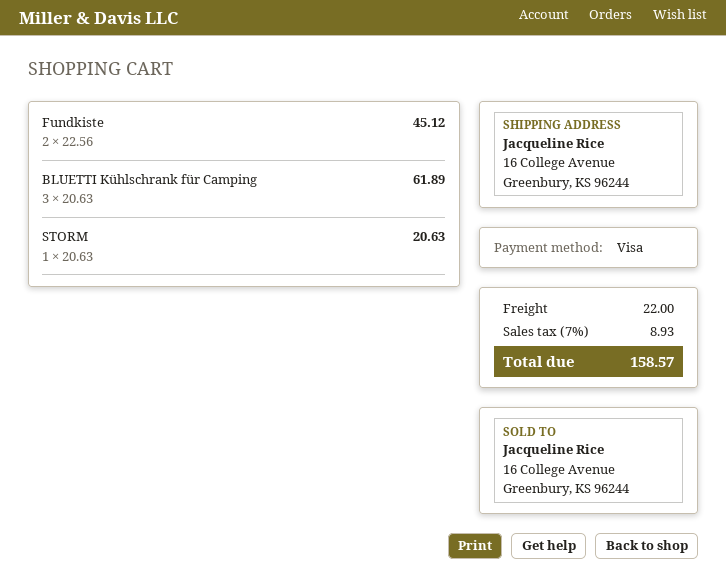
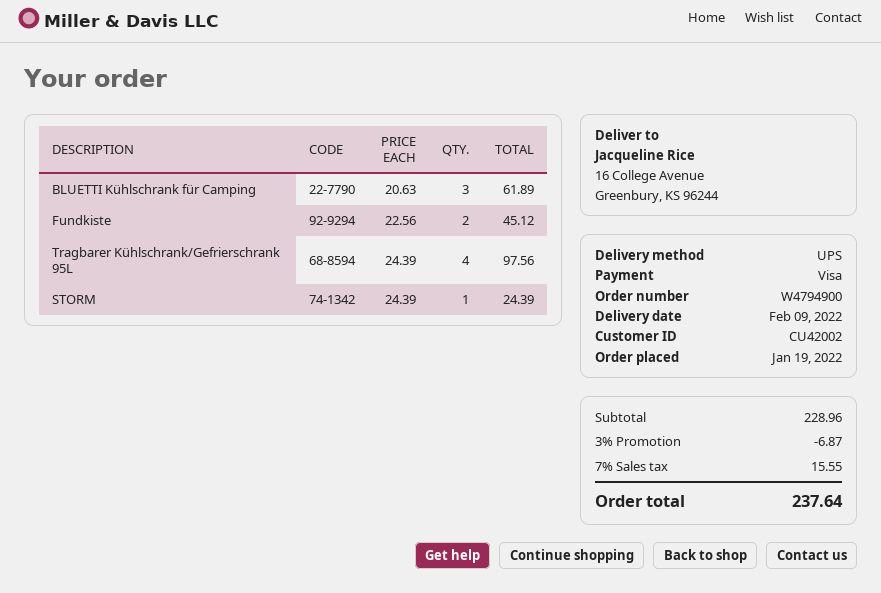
STORM: 1 x 20.63 = 20.63 -> 1 x 24.39 = 24.39
Tragbarer Kühlschrank/Gefrierschrank 95L: none -> 4 x 24.39 = 97.56
discount: none -> 3% = 6.87
shipping: 22.00 -> none
tax: 7% = 8.93 -> 7% = 15.55
total: 158.57 -> 237.64

